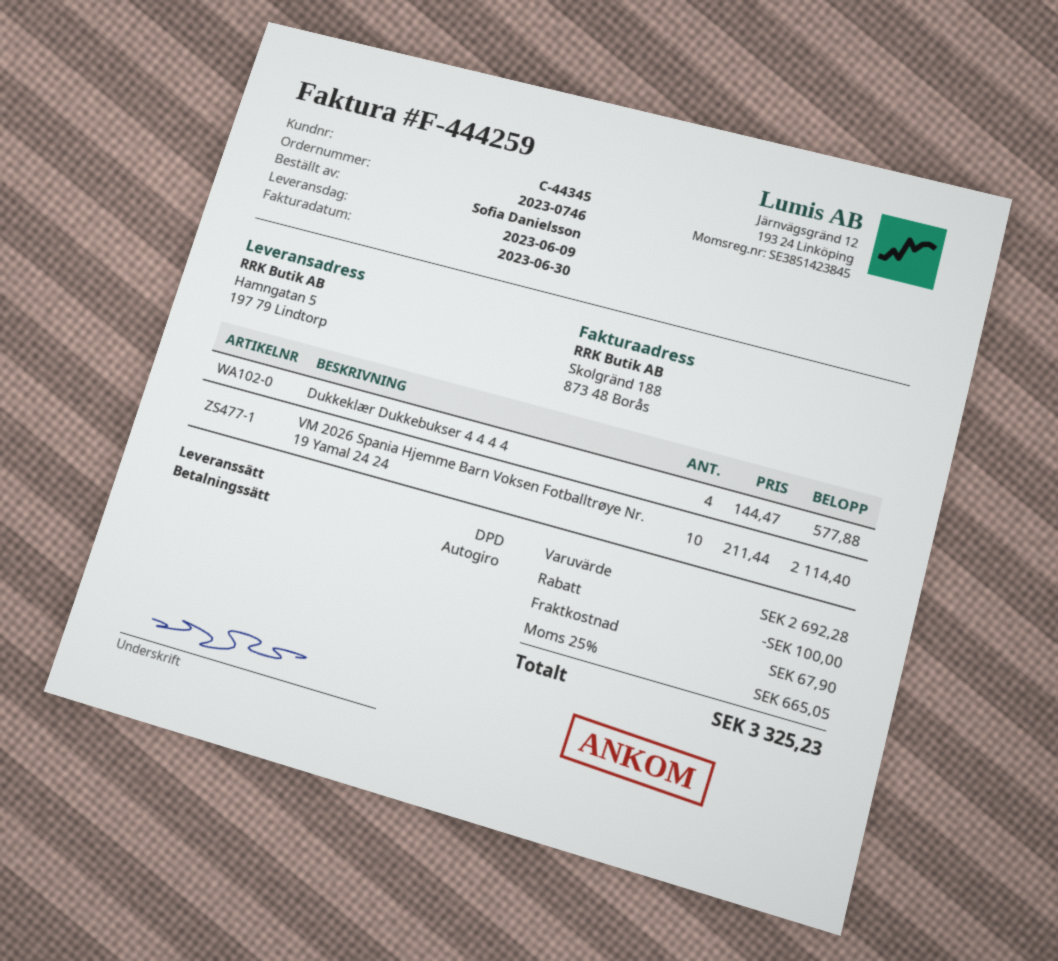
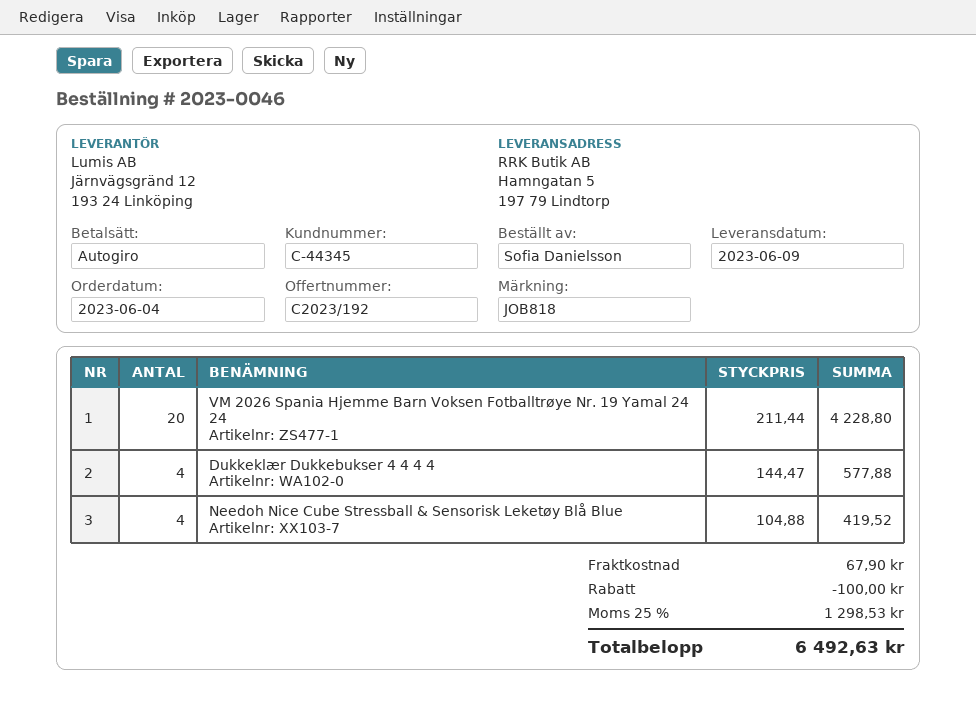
order number: 2023-0746 -> 2023-0046
VM 2026 Spania Hjemme Barn Voksen Fotballtrøye Nr. 19 Yamal 24 24: 10 x 211.44 = 2114.40 -> 20 x 211.44 = 4228.80
Needoh Nice Cube Stressball & Sensorisk Leketøy Blå Blue: none -> 4 x 104.88 = 419.52
tax: 25% = 665.05 -> 25% = 1298.53
total: 3325.23 -> 6492.63

